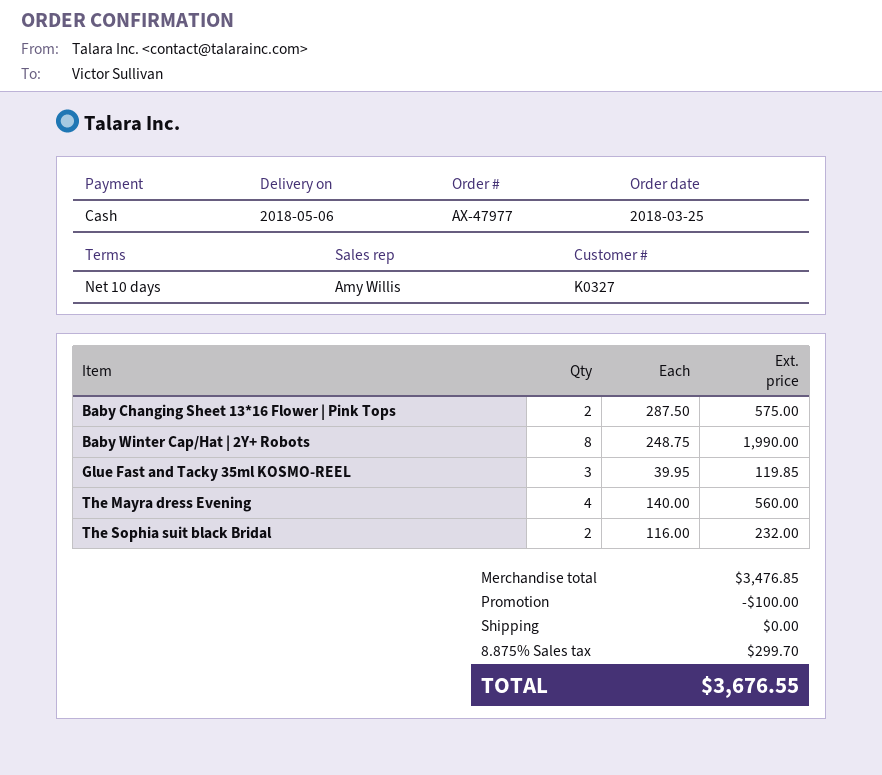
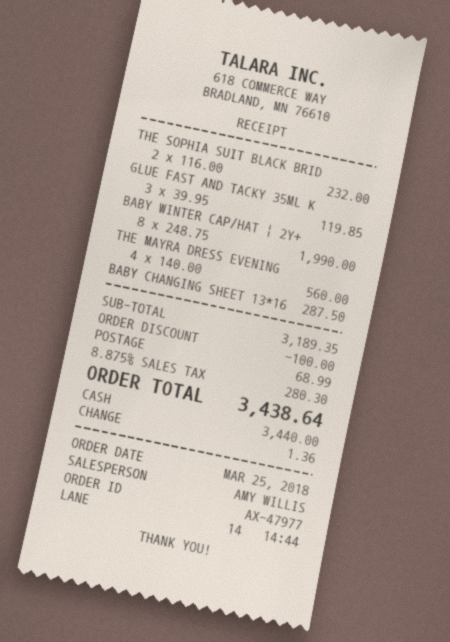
Baby Changing Sheet 13*16 Flower | Pink Tops: 2 x 287.50 = 575.00 -> 1 x 287.50 = 287.50
subtotal: 3476.85 -> 3189.35
shipping: 0.00 -> 68.99
tax: 8.875% = 299.70 -> 8.875% = 280.30
total: 3676.55 -> 3438.64

